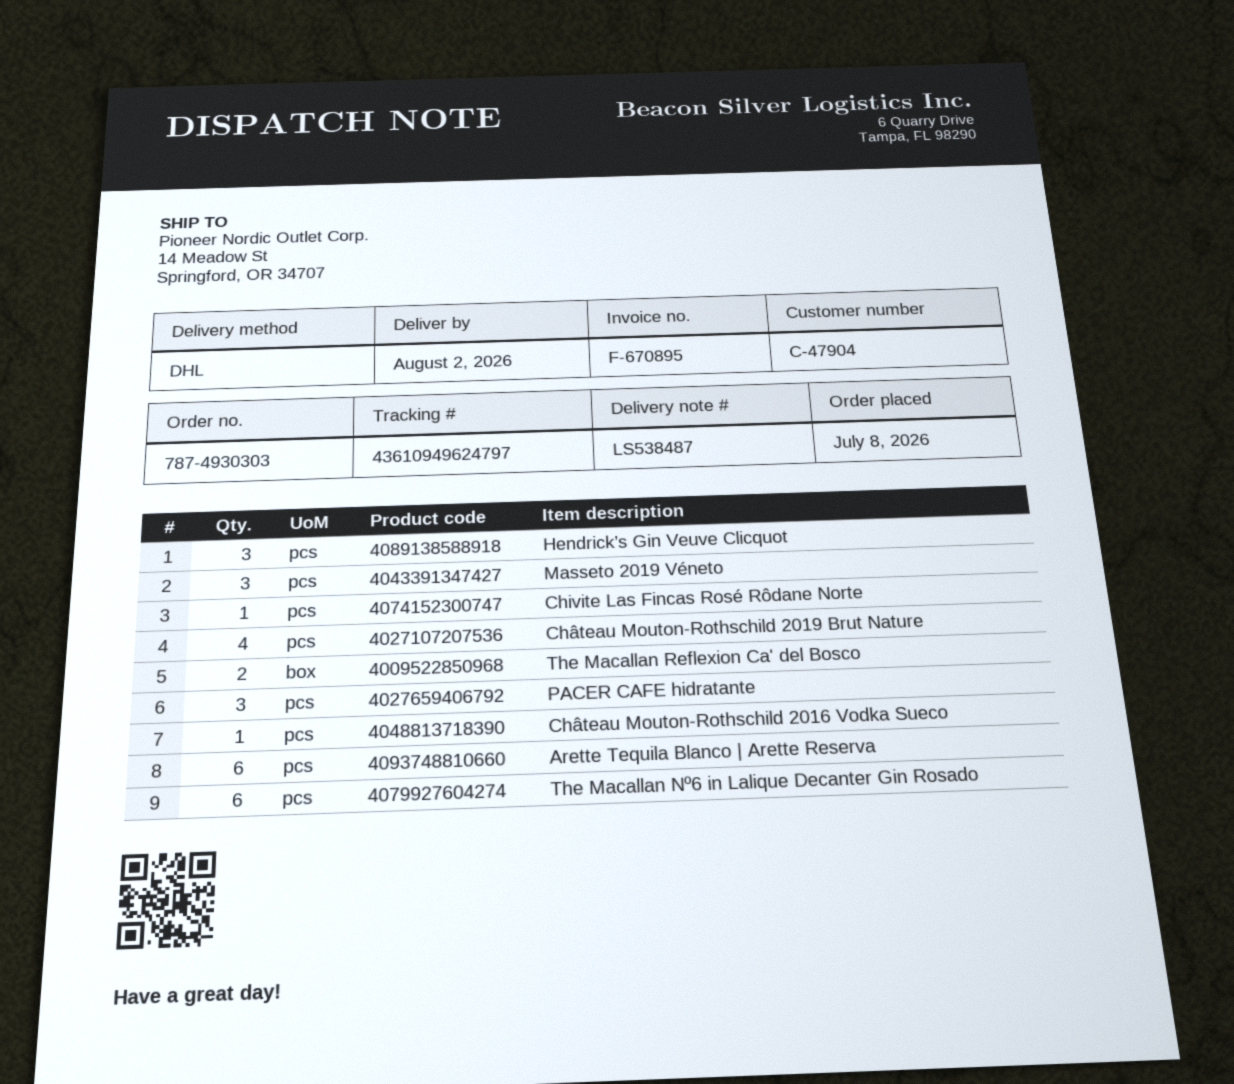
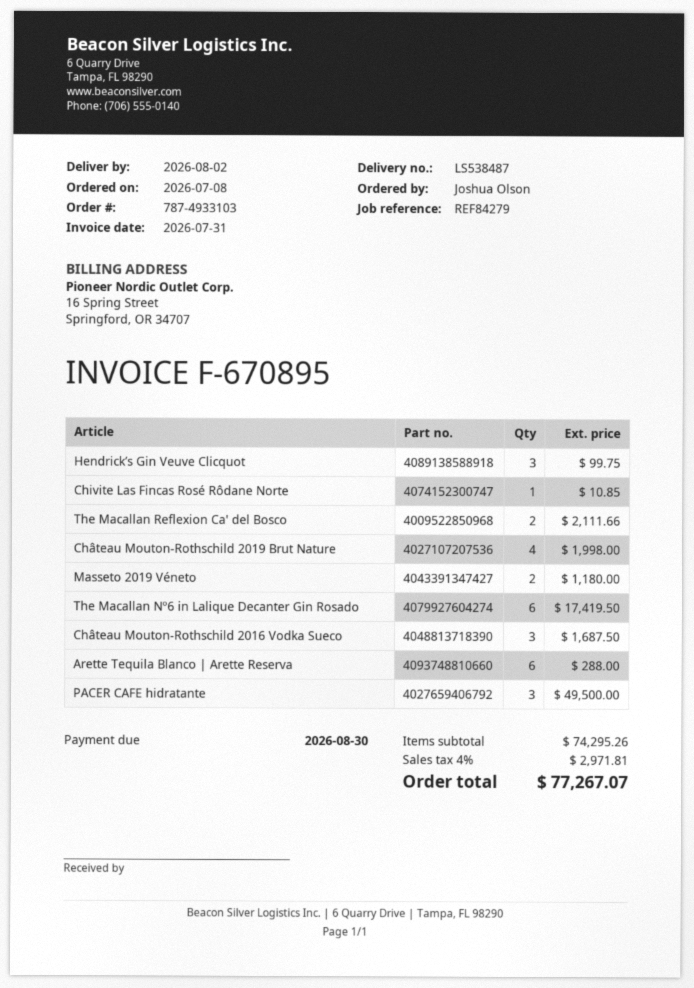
order number: 787-4930303 -> 787-4933103
Masseto 2019 Véneto: 3 -> 2
Château Mouton‑Rothschild 2016 Vodka Sueco: 1 -> 3

